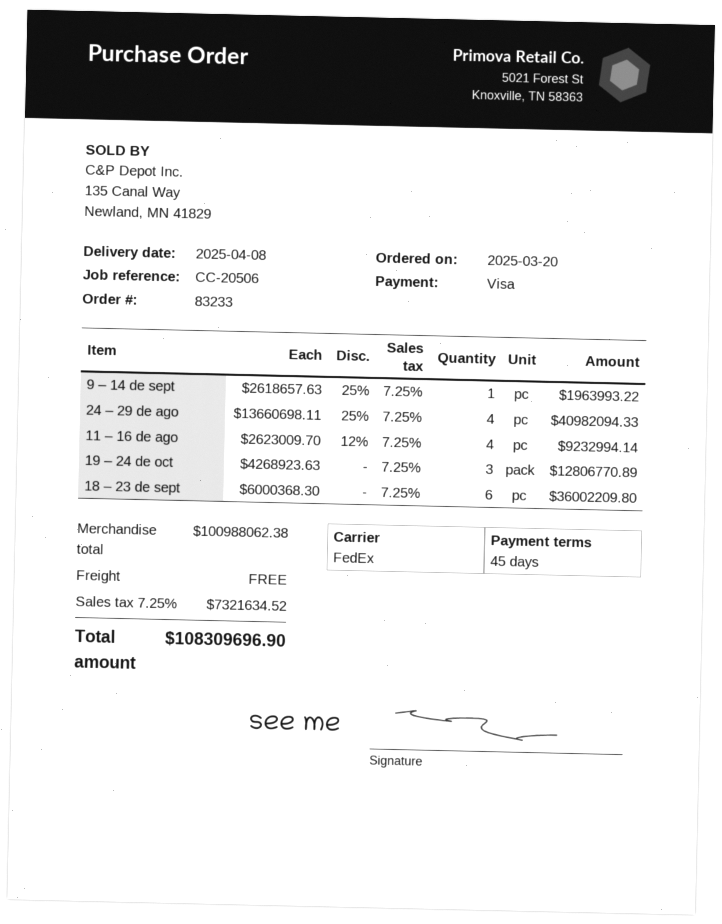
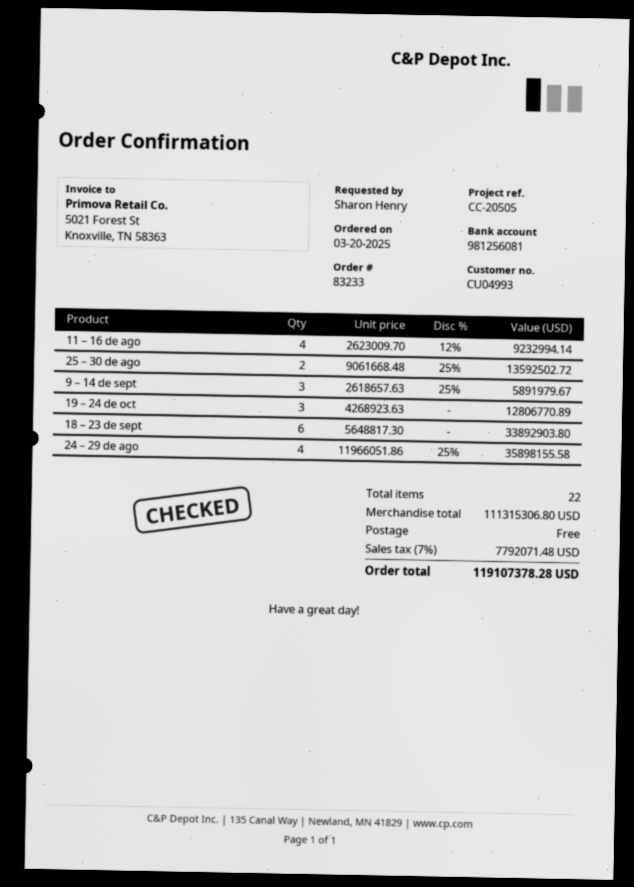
reference: CC-20506 -> CC-20505
9 – 14 de sept: 1 x 2618657.63 - 25% = 1963993.22 -> 3 x 2618657.63 - 25% = 5891979.67
24 – 29 de ago: 4 x 13660698.11 - 25% = 40982094.33 -> 4 x 11966051.86 - 25% = 35898155.58
18 – 23 de sept: 6 x 6000368.30 = 36002209.80 -> 6 x 5648817.30 = 33892903.80
25 – 30 de ago: none -> 2 x 9061668.48 - 25% = 13592502.72
subtotal: 100988062.38 -> 111315306.80
tax: 7.25% = 7321634.52 -> 7% = 7792071.48
total: 108309696.90 -> 119107378.28

